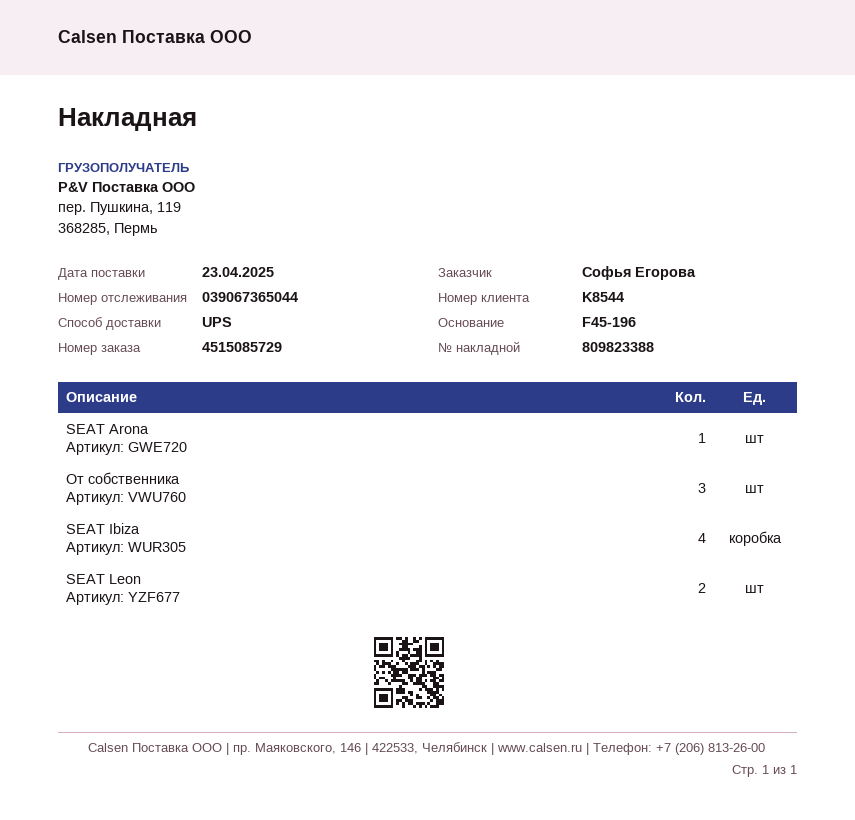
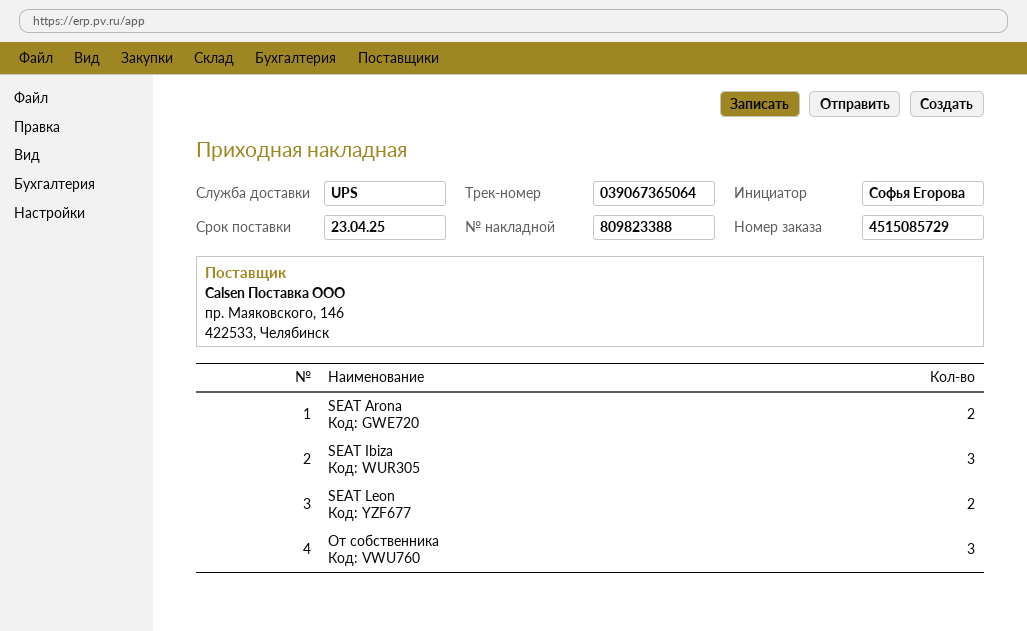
tracking number: 039067365044 -> 039067365064
SEAT Arona: 1 -> 2
SEAT Ibiza: 4 -> 3

